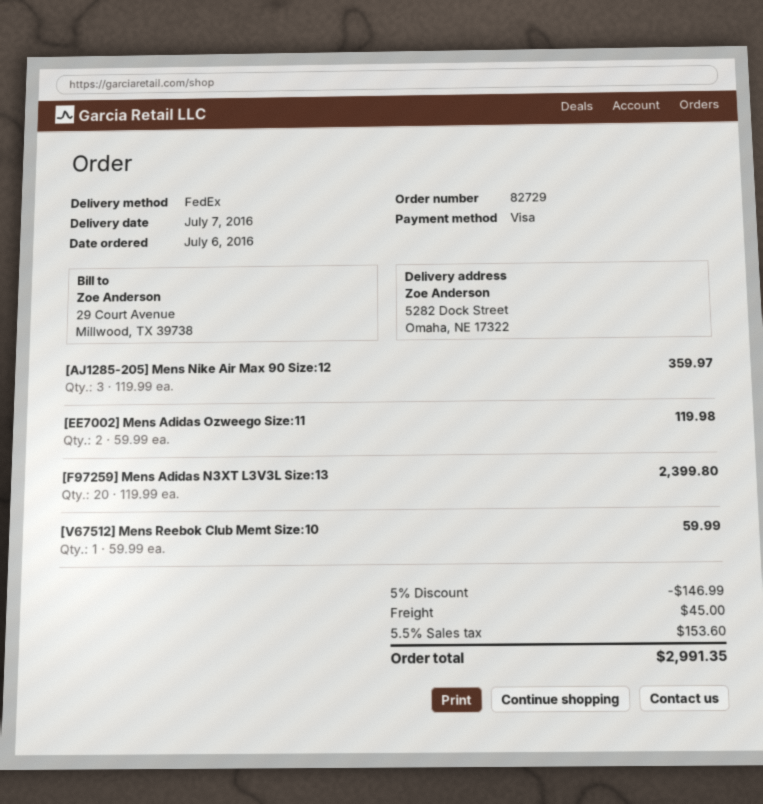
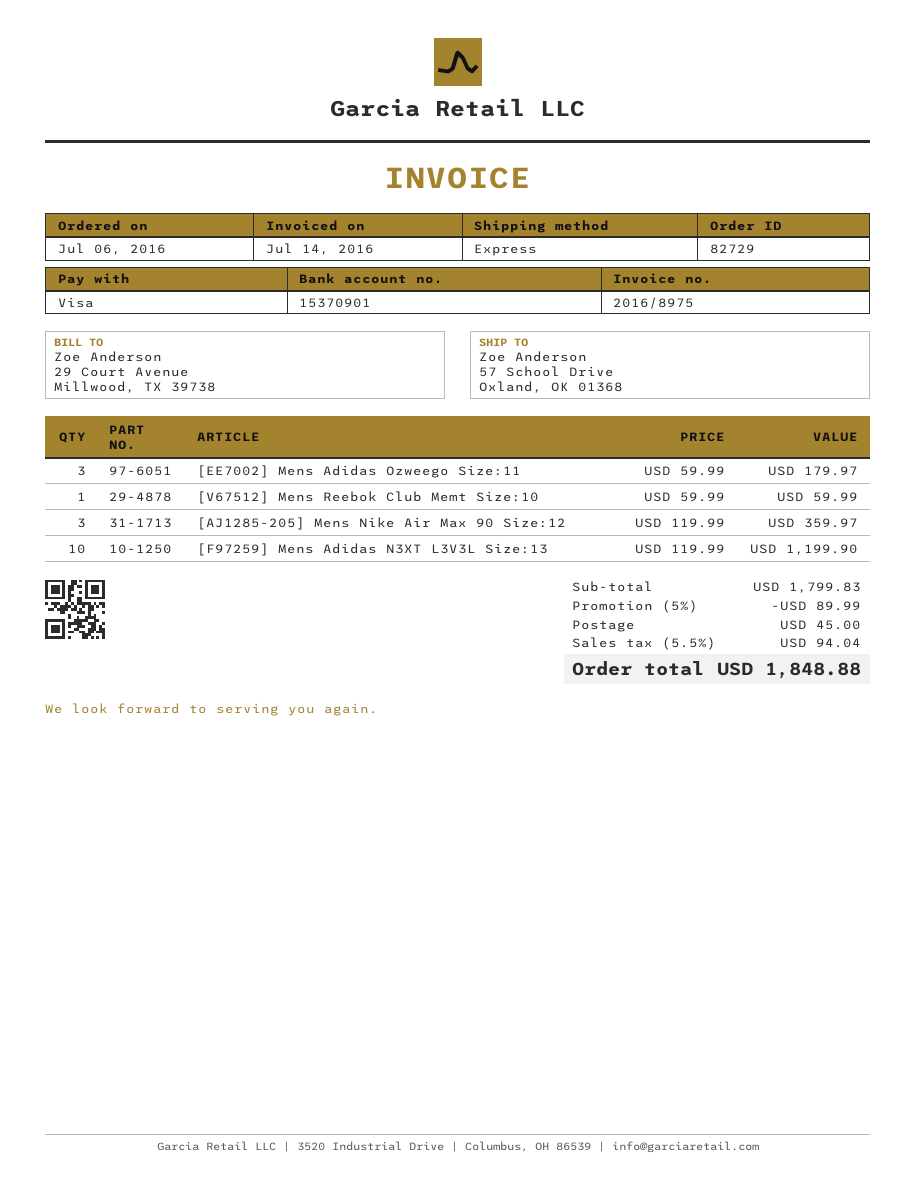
shipping method: FedEx -> express
ship to: 5282 Dock Street, Omaha, NE 17322 -> 57 School Drive, Oxland, OK 01368
[EE7002] Mens Adidas Ozweego Size:11: 2 x 59.99 = 119.98 -> 3 x 59.99 = 179.97
[F97259] Mens Adidas N3XT L3V3L Size:13: 20 x 119.99 = 2399.80 -> 10 x 119.99 = 1199.90
discount: 5% = 146.99 -> 5% = 89.99
tax: 5.5% = 153.60 -> 5.5% = 94.04
total: 2991.35 -> 1848.88

